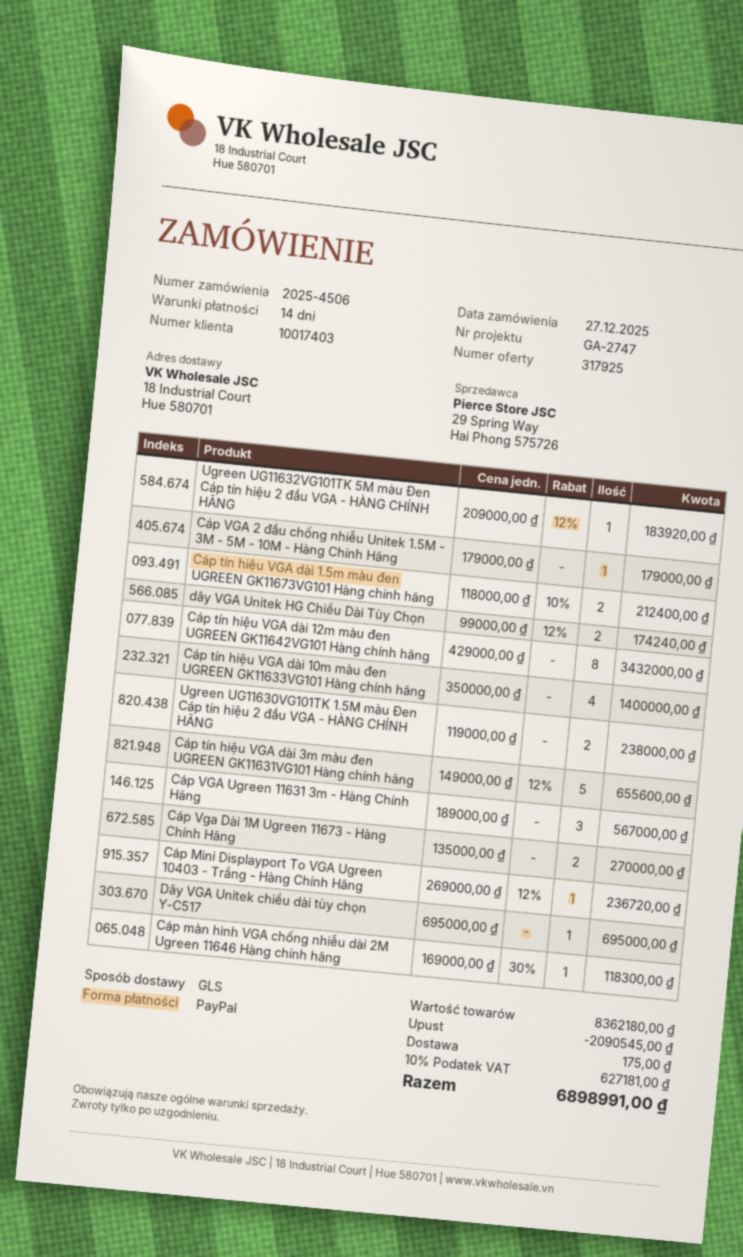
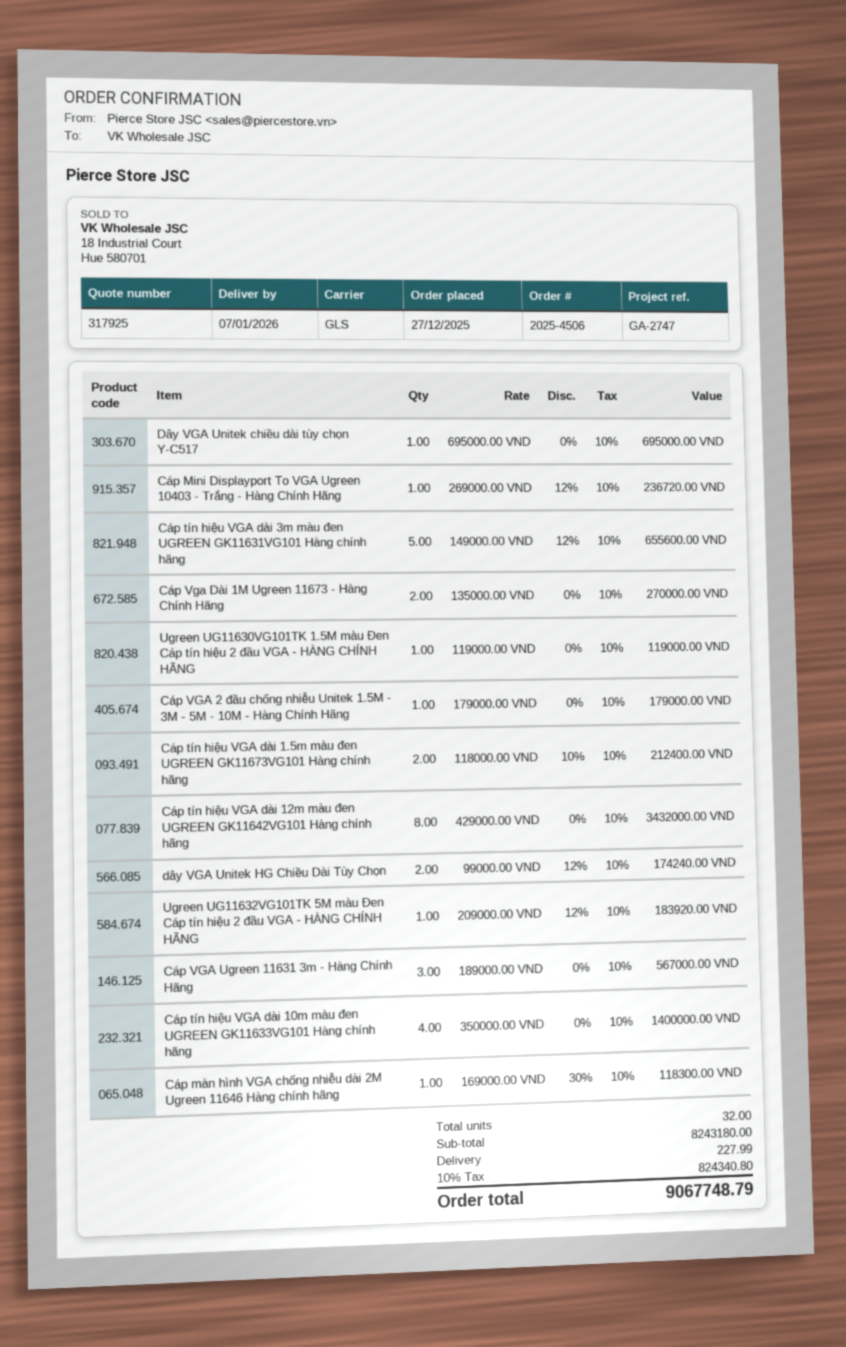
Ugreen UG11630VG101TK 1.5M màu Đen Cáp tín hiệu 2 đầu VGA - HÀNG CHÍNH HÃNG: 2 x 119000.00 = 238000.00 -> 1 x 119000.00 = 119000.00
subtotal: 8362180.00 -> 8243180.00
discount: 2090545.00 -> none
shipping: 175.00 -> 227.99
tax: 10% = 627181.00 -> 10% = 824340.80
total: 6898991.00 -> 9067748.79

